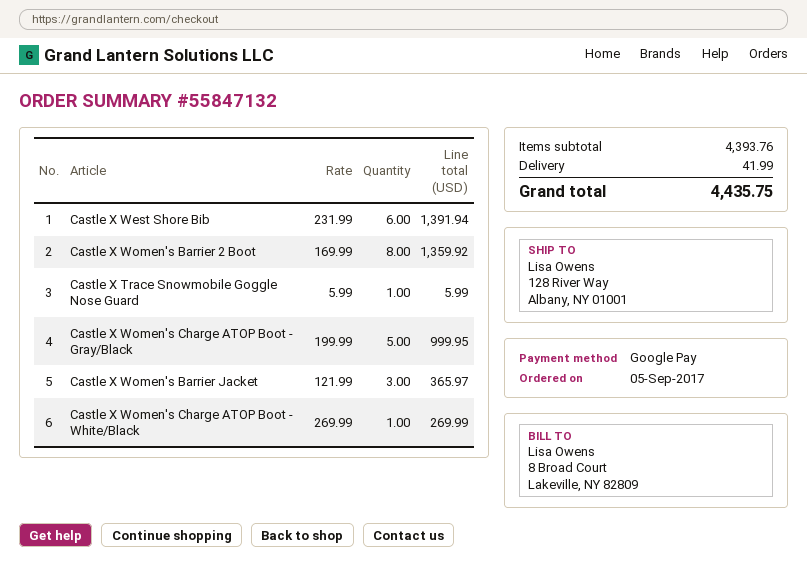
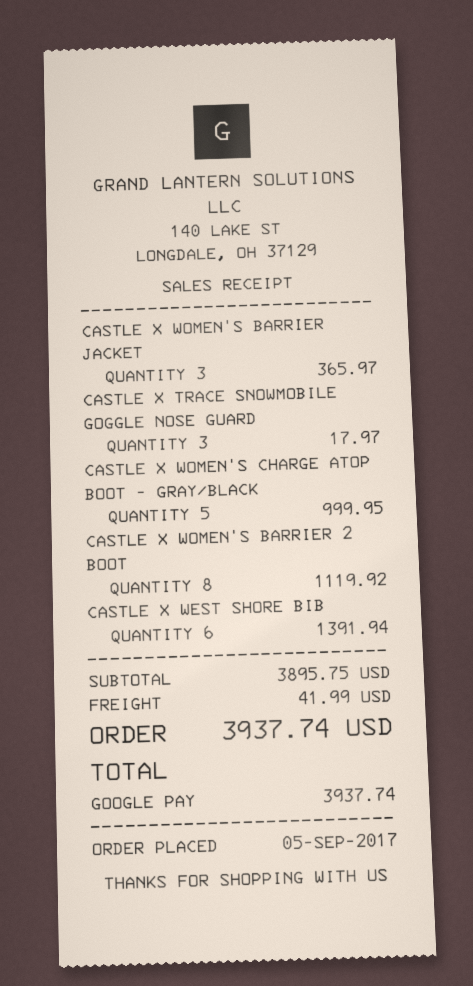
Castle X Women's Barrier 2 Boot: 8 for 1359.92 -> 8 for 1119.92
Castle X Trace Snowmobile Goggle Nose Guard: 1 for 5.99 -> 3 for 17.97
Castle X Women's Charge ATOP Boot - White/Black: 1 for 269.99 -> none
subtotal: 4393.76 -> 3895.75
total: 4435.75 -> 3937.74

